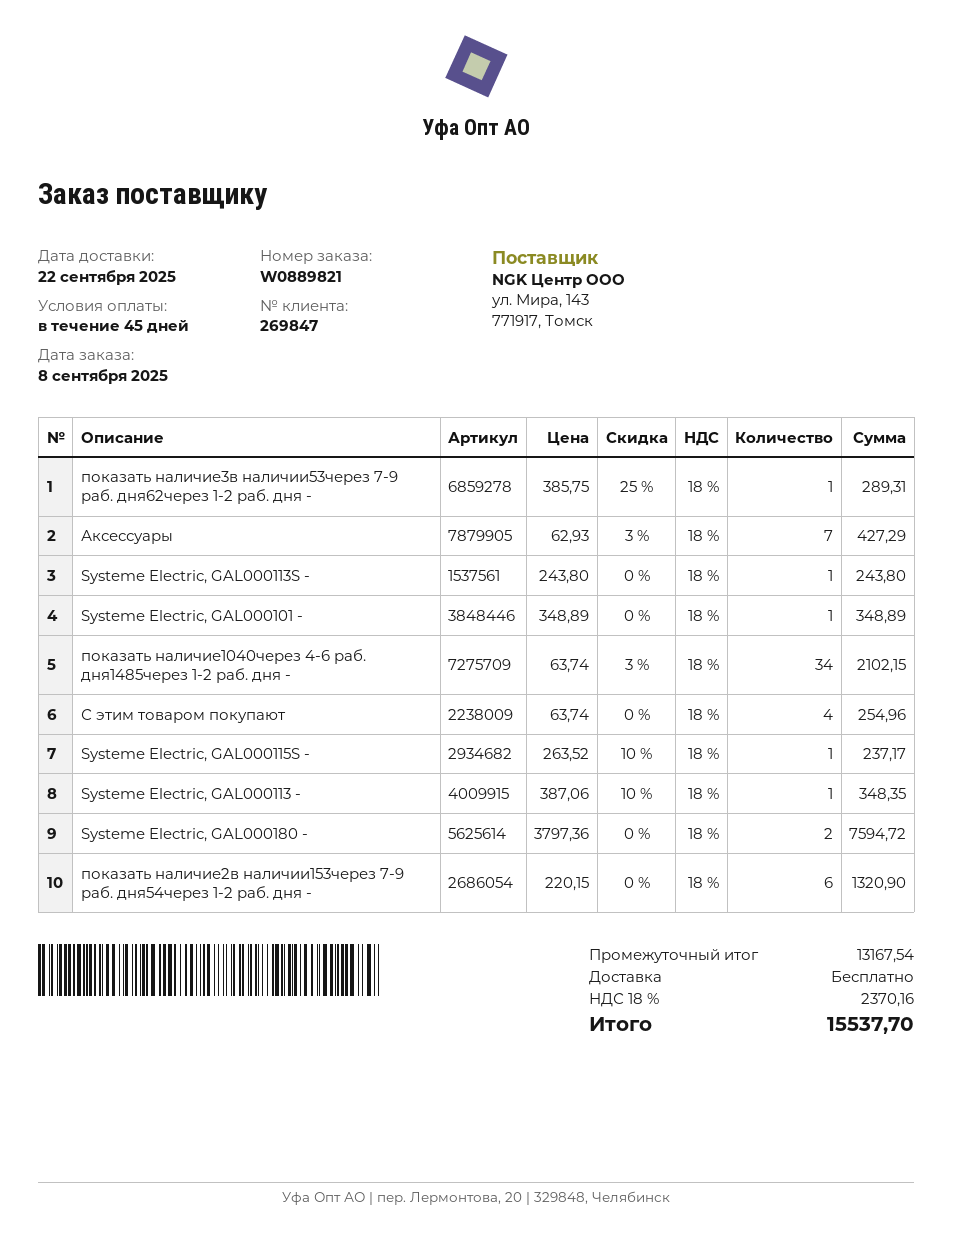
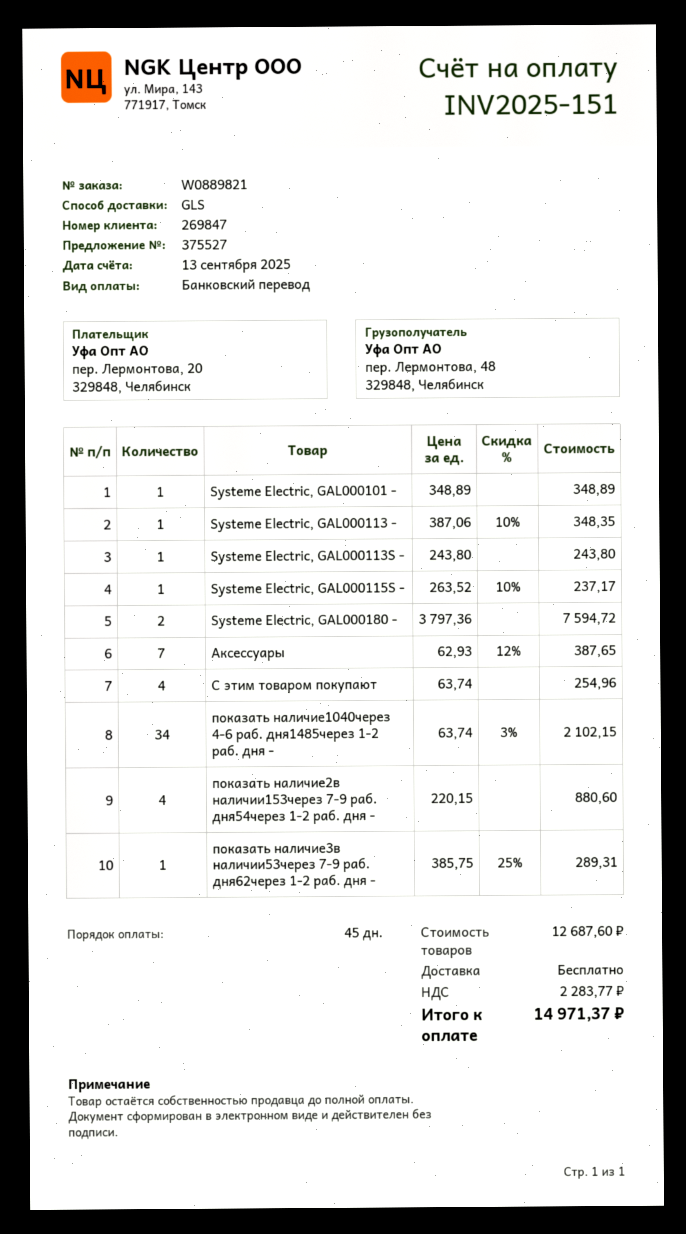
Аксессуары: 7 x 62.93 - 3% = 427.29 -> 7 x 62.93 - 12% = 387.65
показать наличие2в наличии153через 7-9 раб. дня54через 1-2 раб. дня -: 6 x 220.15 = 1320.90 -> 4 x 220.15 = 880.60
subtotal: 13167.54 -> 12687.60
tax: 2370.16 -> 2283.77
total: 15537.70 -> 14971.37

